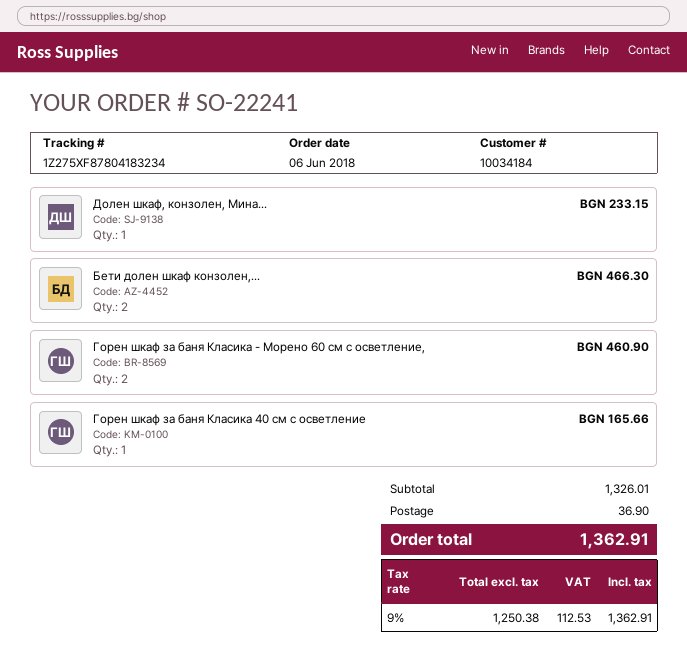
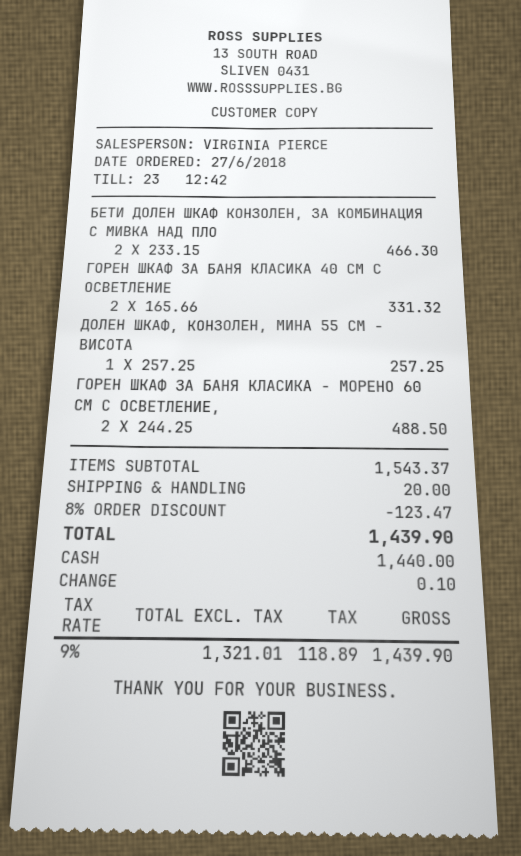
order date: 2018-06-06 -> 2018-06-27
Долен шкаф, конзолен, Мина...: 1 for 233.15 -> 1 for 257.25
Горен шкаф за баня Класика - Морено 60 см с осветление,: 2 for 460.90 -> 2 for 488.50
Горен шкаф за баня Класика 40 см с осветление: 1 for 165.66 -> 2 for 331.32
subtotal: 1326.01 -> 1543.37
discount: none -> 8% = 123.47
shipping: 36.90 -> 20.00
net: 1250.38 -> 1321.01
tax: 9% = 112.53 -> 9% = 118.89
total: 1362.91 -> 1439.90

